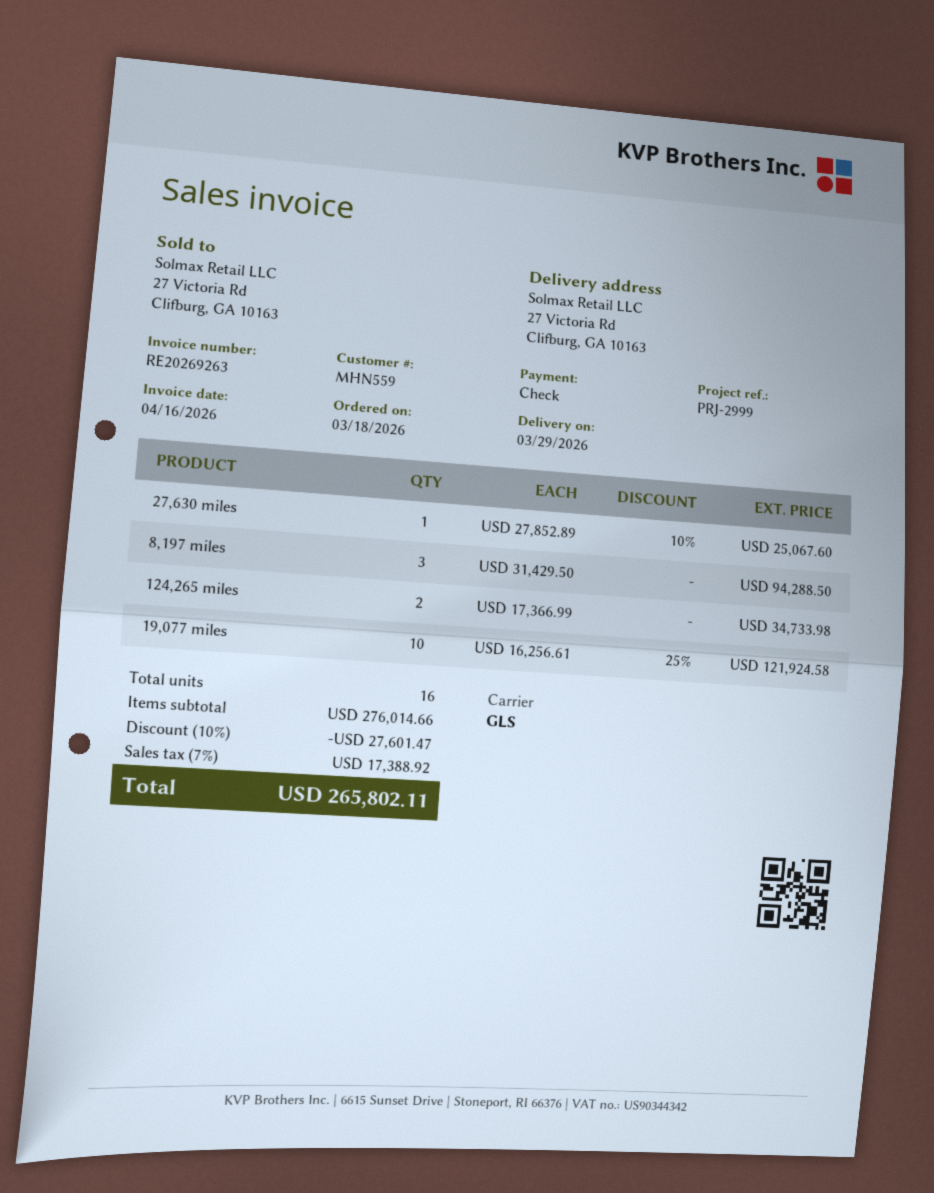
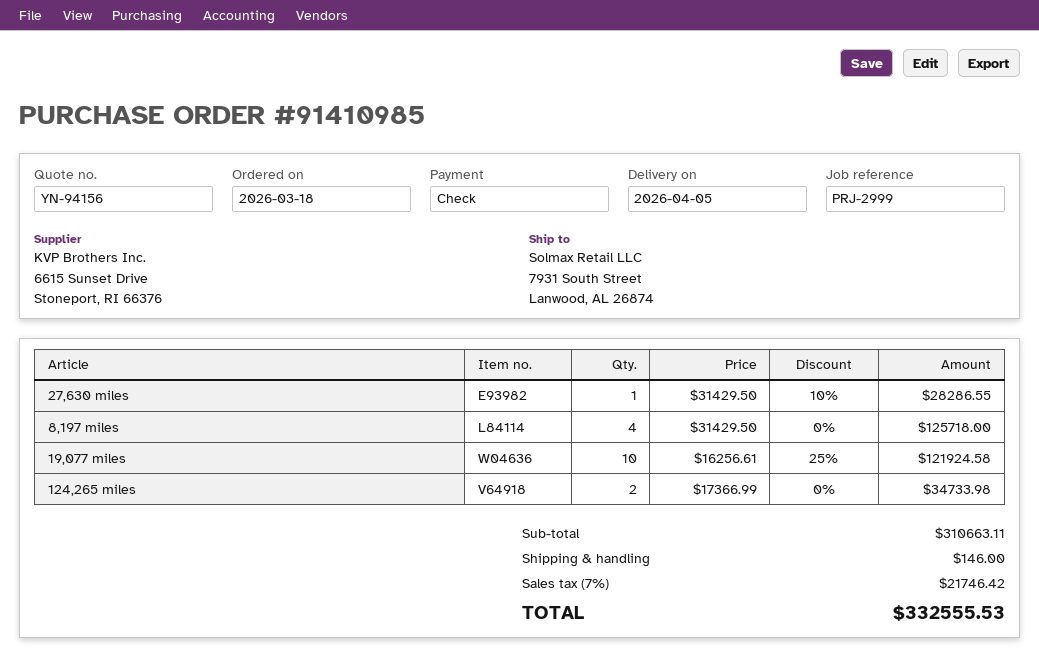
delivery date: 2026-03-29 -> 2026-04-05
ship to: 27 Victoria Rd, Clifburg, GA 10163 -> 7931 South Street, Lanwood, AL 26874
27,630 miles: 1 x 27852.89 - 10% = 25067.60 -> 1 x 31429.50 - 10% = 28286.55
8,197 miles: 3 x 31429.50 = 94288.50 -> 4 x 31429.50 = 125718.00
subtotal: 276014.66 -> 310663.11
discount: 10% = 27601.47 -> none
shipping: none -> 146.00
tax: 7% = 17388.92 -> 7% = 21746.42
total: 265802.11 -> 332555.53

